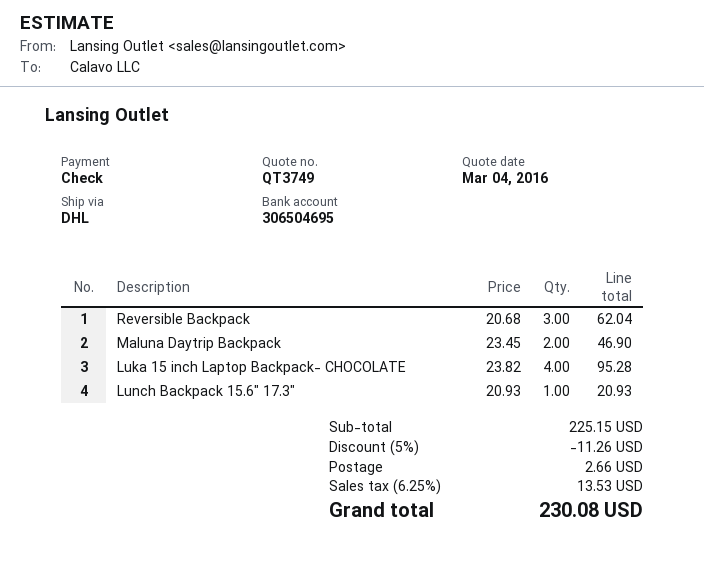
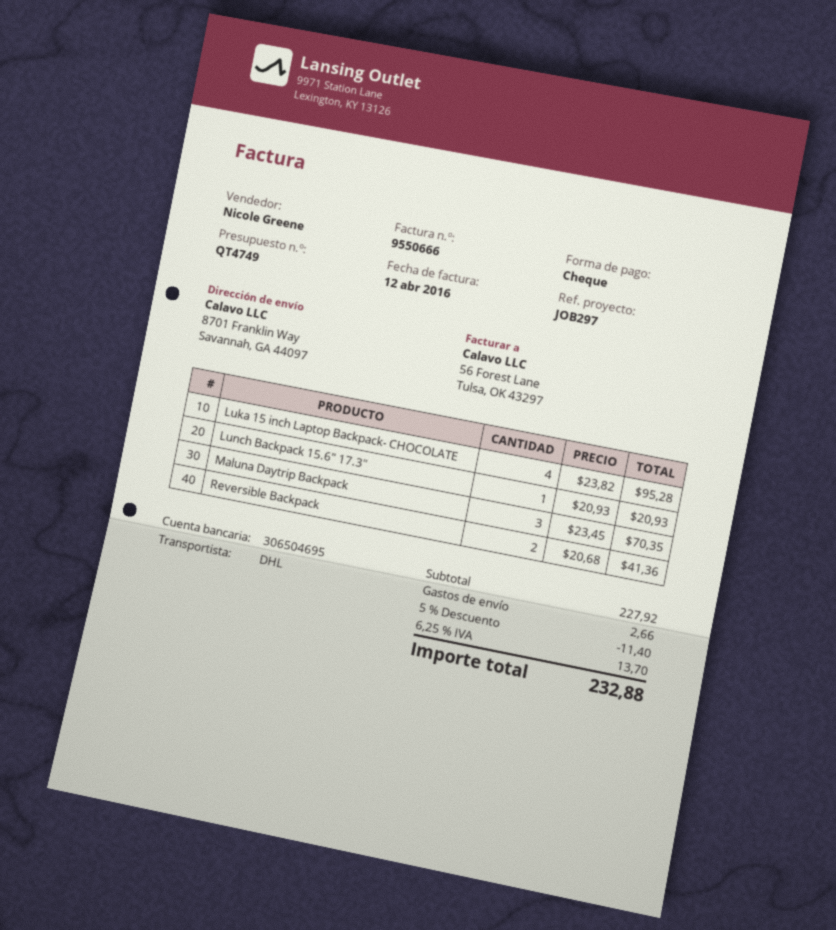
quote number: QT3749 -> QT4749
Reversible Backpack: 3 x 20.68 = 62.04 -> 2 x 20.68 = 41.36
Maluna Daytrip Backpack: 2 x 23.45 = 46.90 -> 3 x 23.45 = 70.35
subtotal: 225.15 -> 227.92
discount: 5% = 11.26 -> 5% = 11.40
tax: 6.25% = 13.53 -> 6.25% = 13.70
total: 230.08 -> 232.88

